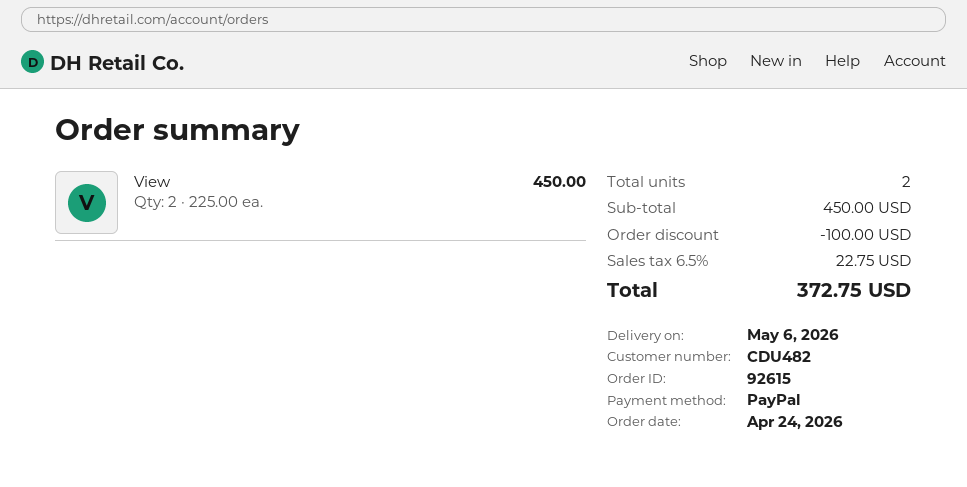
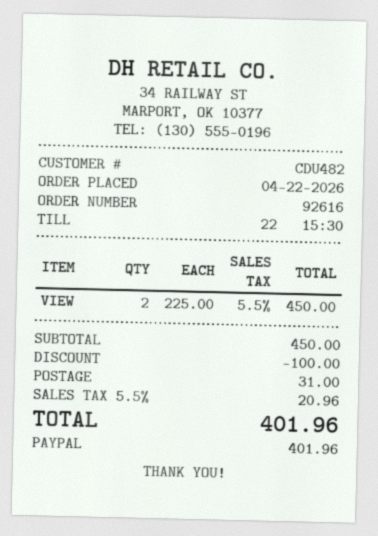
order number: 92615 -> 92616
order date: 2026-04-24 -> 2026-04-22
shipping: none -> 31.00
tax: 6.5% = 22.75 -> 5.5% = 20.96
total: 372.75 -> 401.96

